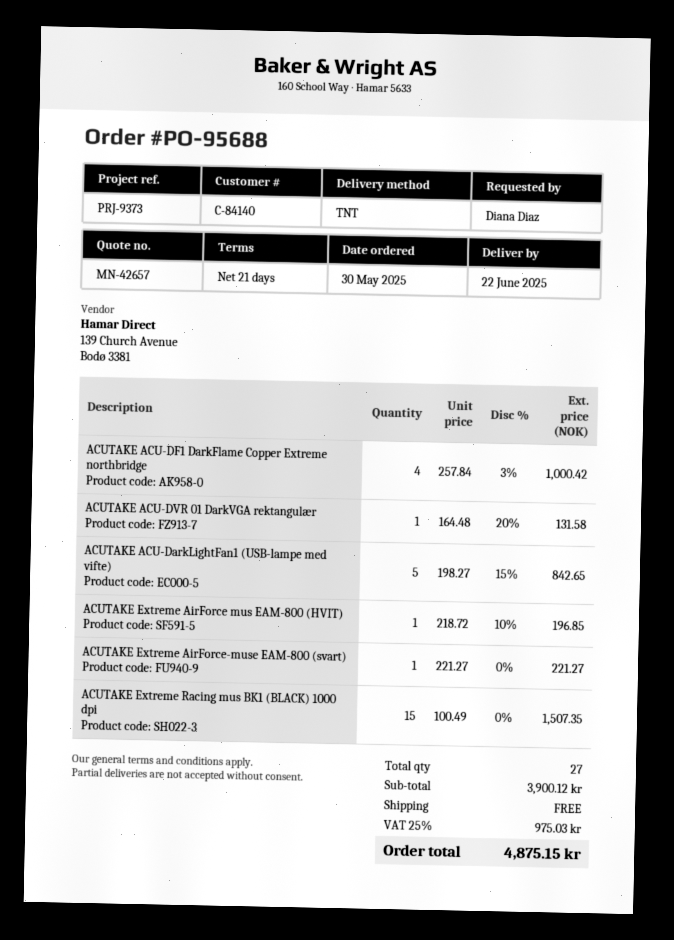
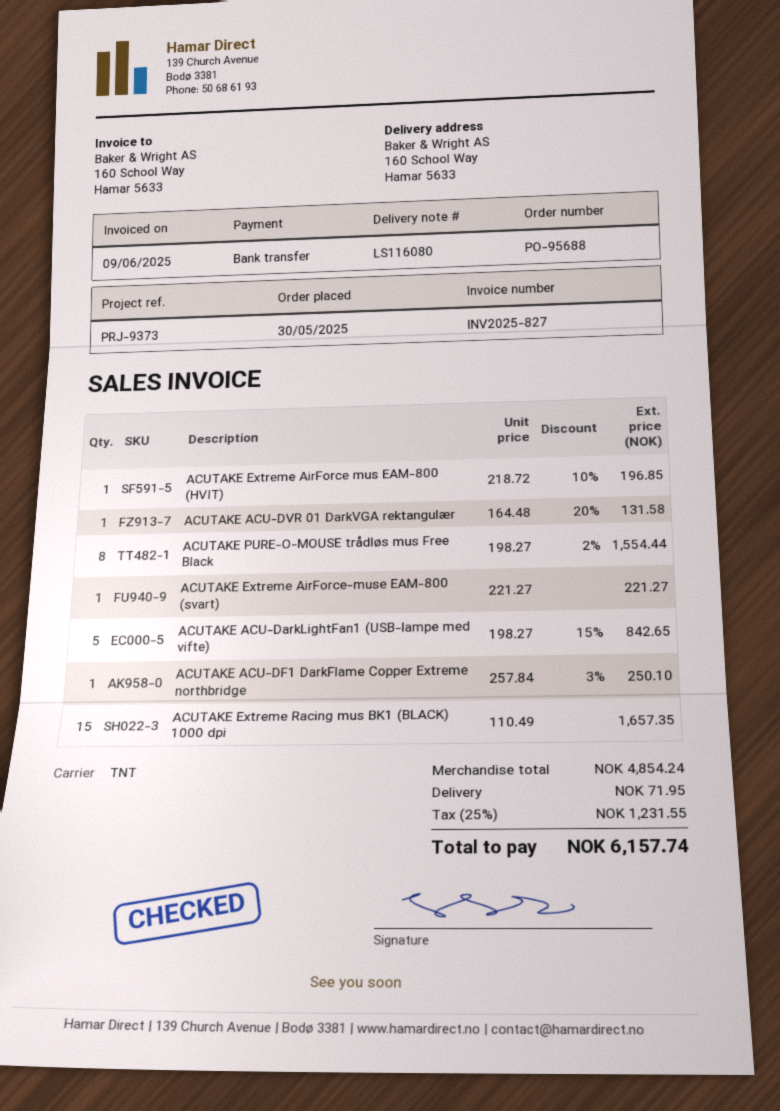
ACUTAKE ACU-DF1 DarkFlame Copper Extreme northbridge: 4 x 257.84 - 3% = 1000.42 -> 1 x 257.84 - 3% = 250.10
ACUTAKE Extreme Racing mus BK1 (BLACK) 1000 dpi: 15 x 100.49 = 1507.35 -> 15 x 110.49 = 1657.35
ACUTAKE PURE-O-MOUSE trådløs mus Free Black: none -> 8 x 198.27 - 2% = 1554.44
subtotal: 3900.12 -> 4854.24
shipping: 0.00 -> 71.95
tax: 25% = 975.03 -> 25% = 1231.55
total: 4875.15 -> 6157.74

